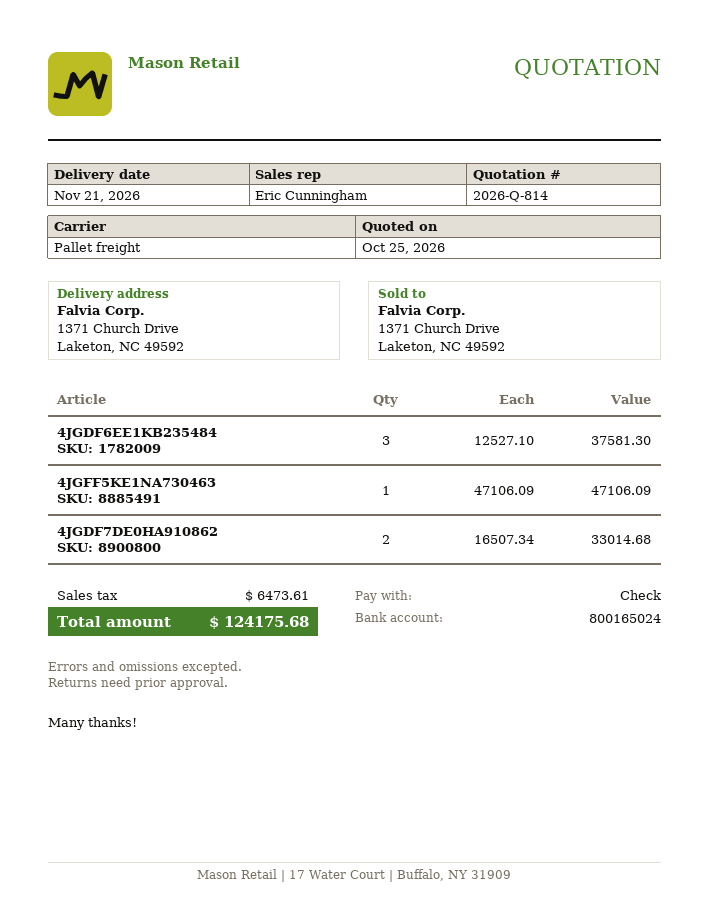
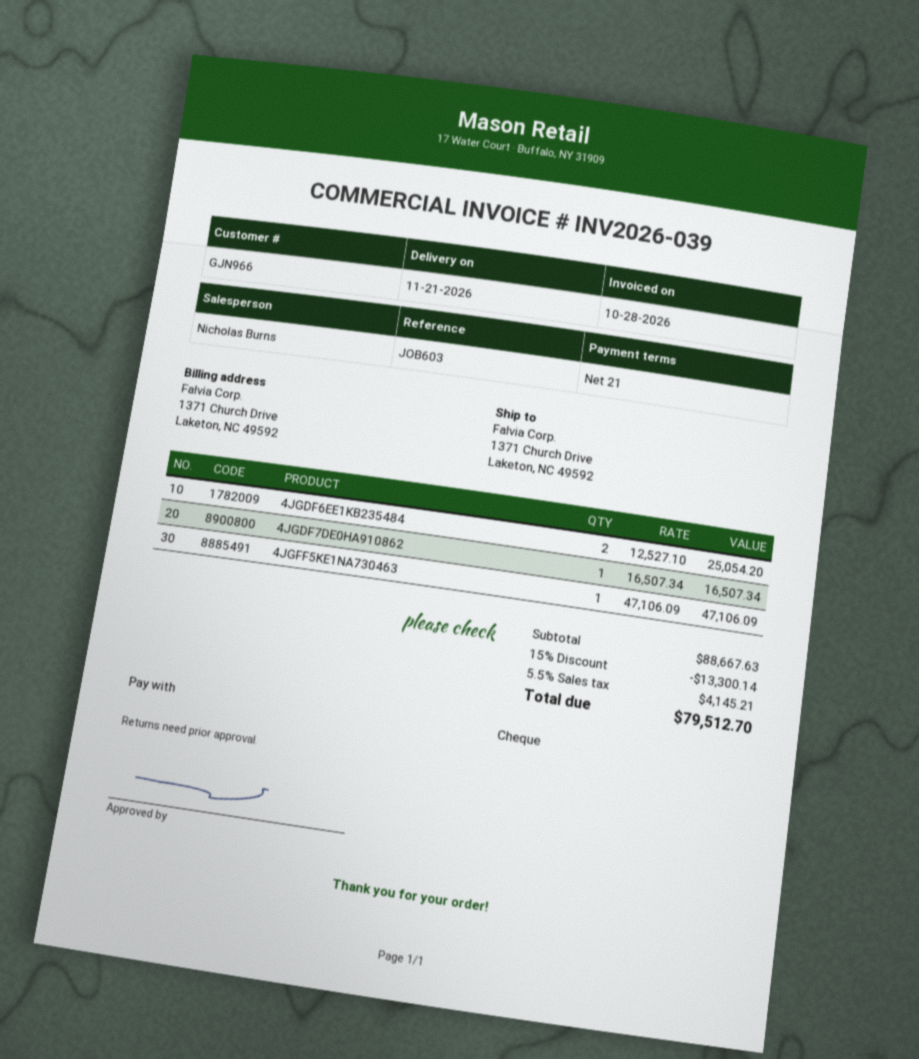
sales rep: Eric Cunningham -> Nicholas Burns
4JGDF6EE1KB235484: 3 x 12527.10 = 37581.30 -> 2 x 12527.10 = 25054.20
4JGDF7DE0HA910862: 2 x 16507.34 = 33014.68 -> 1 x 16507.34 = 16507.34
discount: none -> 15% = 13300.14
tax: 6473.61 -> 4145.21
total: 124175.68 -> 79512.70

